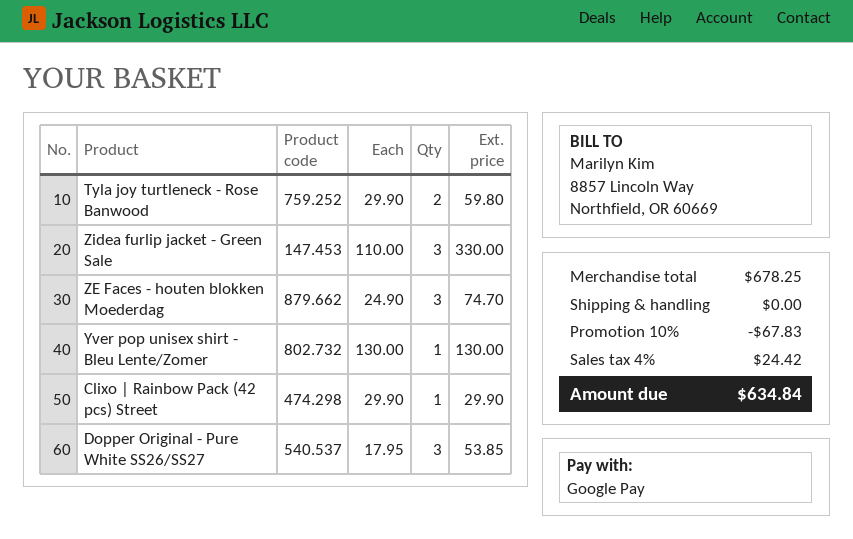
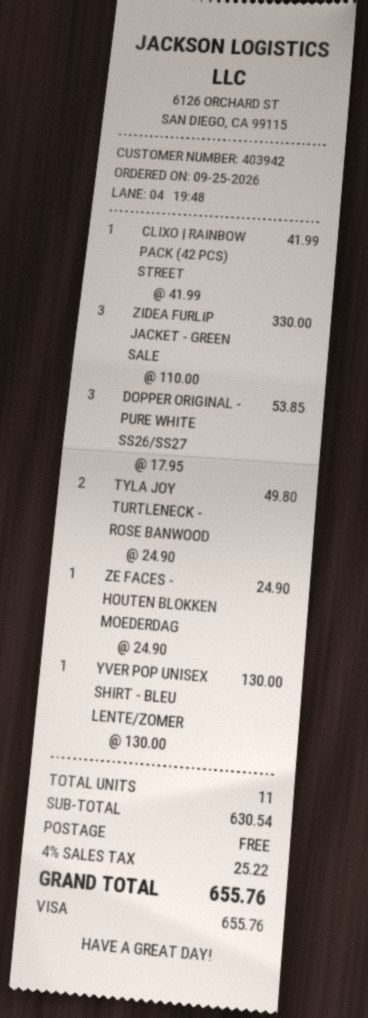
payment method: Google Pay -> Visa
Tyla joy turtleneck - Rose Banwood: 2 x 29.90 = 59.80 -> 2 x 24.90 = 49.80
ZE Faces - houten blokken Moederdag: 3 x 24.90 = 74.70 -> 1 x 24.90 = 24.90
Clixo | Rainbow Pack (42 pcs) Street: 1 x 29.90 = 29.90 -> 1 x 41.99 = 41.99
subtotal: 678.25 -> 630.54
discount: 10% = 67.83 -> none
tax: 4% = 24.42 -> 4% = 25.22
total: 634.84 -> 655.76

